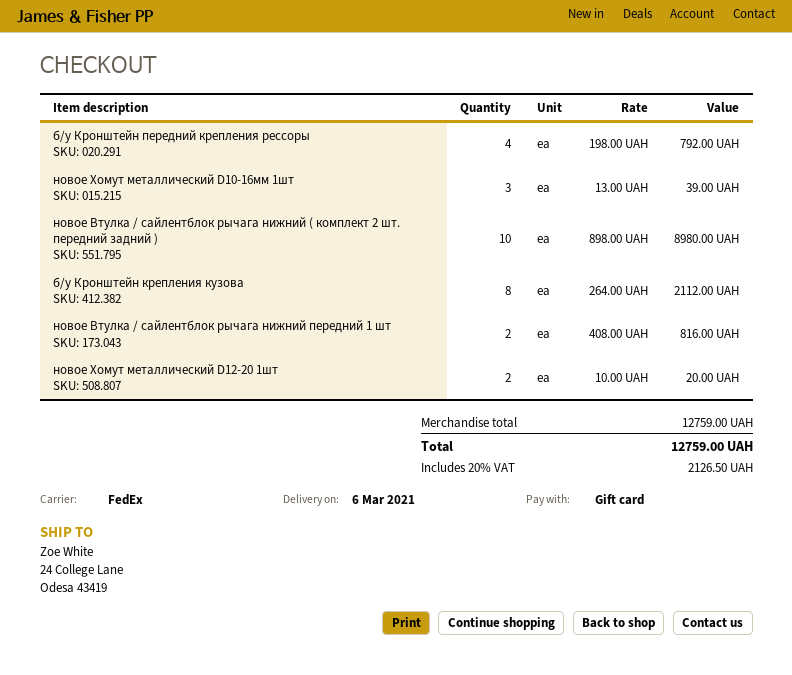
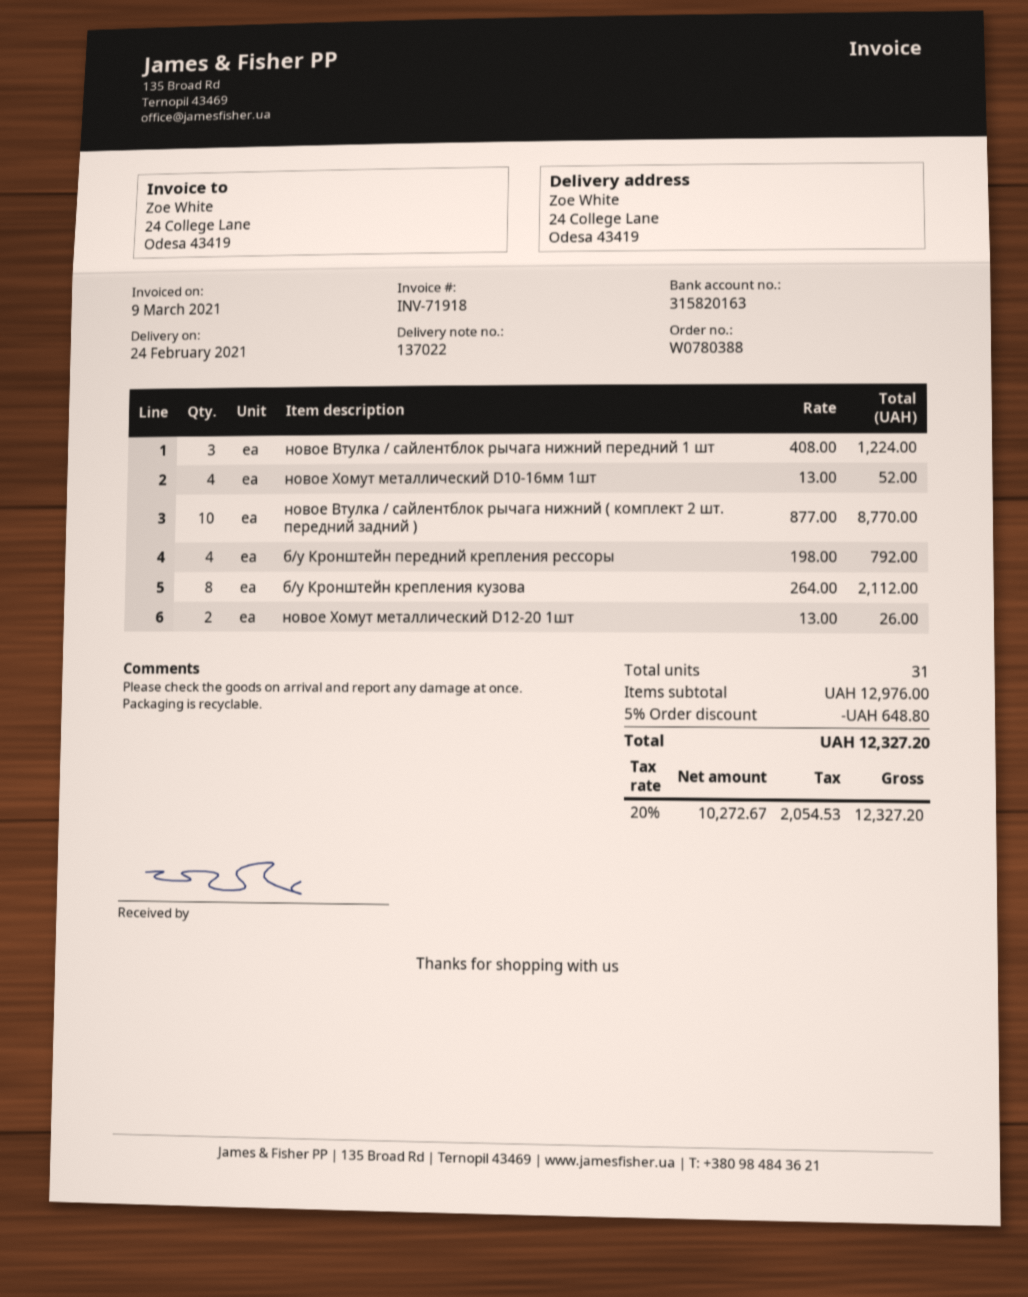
delivery date: 2021-03-06 -> 2021-02-24
новое Хомут металлический D10-16мм 1шт: 3 x 13.00 = 39.00 -> 4 x 13.00 = 52.00
новое Втулка / сайлентблок рычага нижний ( комплект 2 шт. передний задний ): 10 x 898.00 = 8980.00 -> 10 x 877.00 = 8770.00
новое Втулка / сайлентблок рычага нижний передний 1 шт: 2 x 408.00 = 816.00 -> 3 x 408.00 = 1224.00
новое Хомут металлический D12-20 1шт: 2 x 10.00 = 20.00 -> 2 x 13.00 = 26.00
subtotal: 12759.00 -> 12976.00
discount: none -> 5% = 648.80
tax: 20% = 2126.50 -> 20% = 2054.53
total: 12759.00 -> 12327.20

